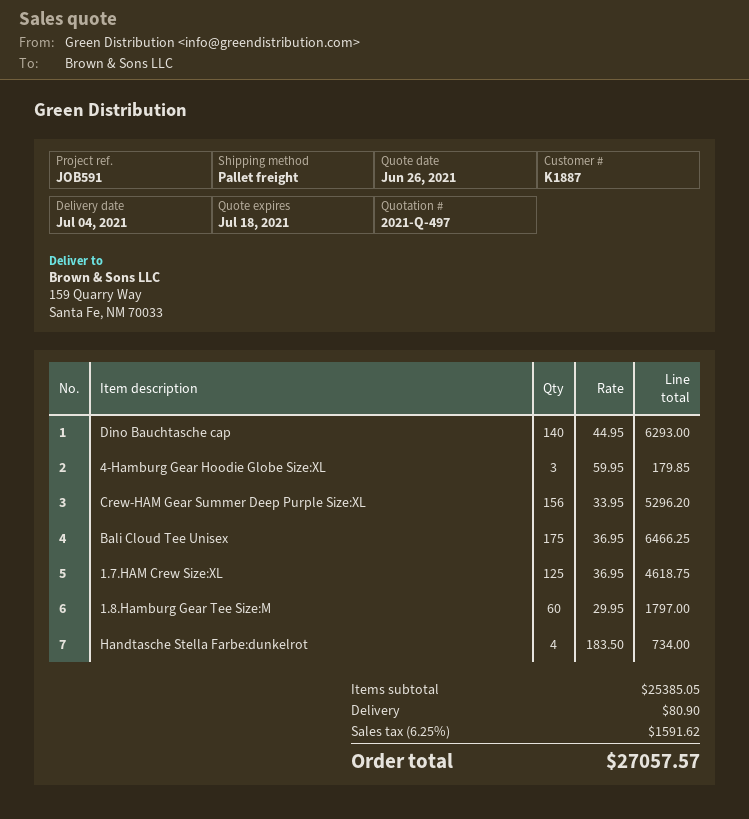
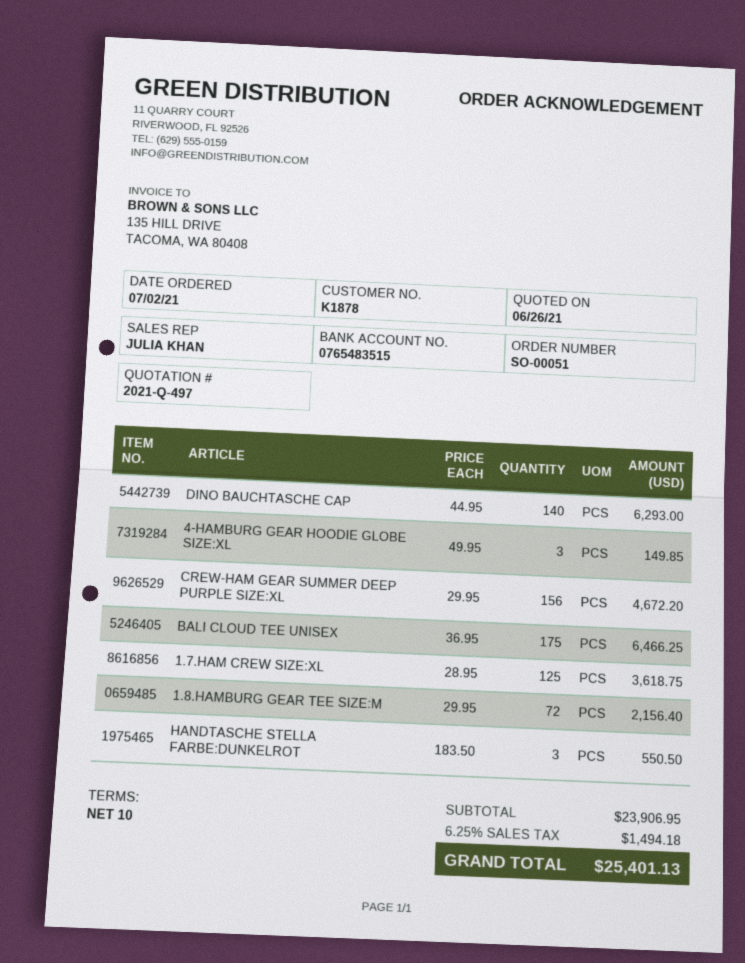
customer number: K1887 -> K1878
4-Hamburg Gear Hoodie Globe Size:XL: 3 x 59.95 = 179.85 -> 3 x 49.95 = 149.85
Crew-HAM Gear Summer Deep Purple Size:XL: 156 x 33.95 = 5296.20 -> 156 x 29.95 = 4672.20
1.7.HAM Crew Size:XL: 125 x 36.95 = 4618.75 -> 125 x 28.95 = 3618.75
1.8.Hamburg Gear Tee Size:M: 60 x 29.95 = 1797.00 -> 72 x 29.95 = 2156.40
Handtasche Stella Farbe:dunkelrot: 4 x 183.50 = 734.00 -> 3 x 183.50 = 550.50
subtotal: 25385.05 -> 23906.95
shipping: 80.90 -> none
tax: 6.25% = 1591.62 -> 6.25% = 1494.18
total: 27057.57 -> 25401.13

